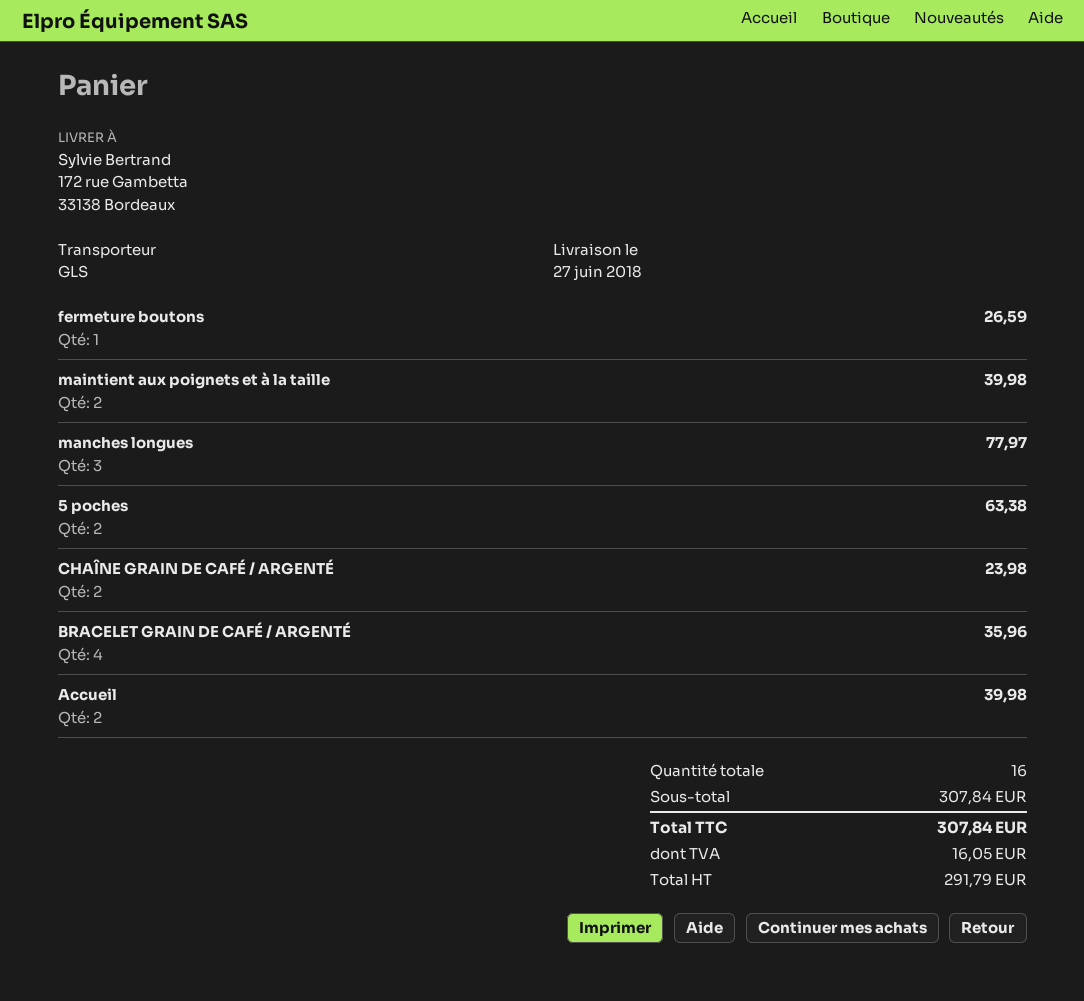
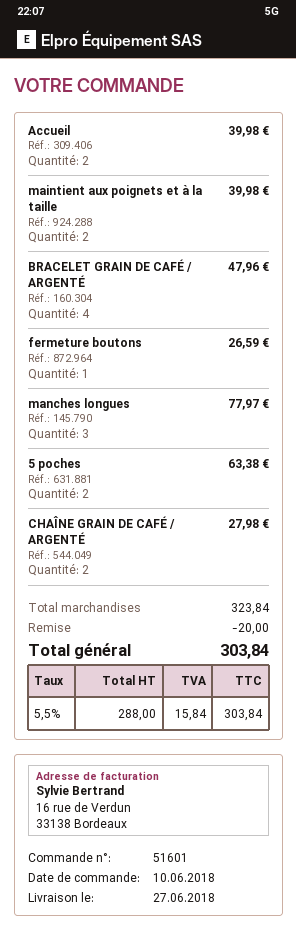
CHAÎNE GRAIN DE CAFÉ / ARGENTÉ: 2 for 23.98 -> 2 for 27.98
BRACELET GRAIN DE CAFÉ / ARGENTÉ: 4 for 35.96 -> 4 for 47.96
subtotal: 307.84 -> 323.84
discount: none -> 20.00
net: 291.79 -> 288.00
tax: 16.05 -> 15.84
total: 307.84 -> 303.84

